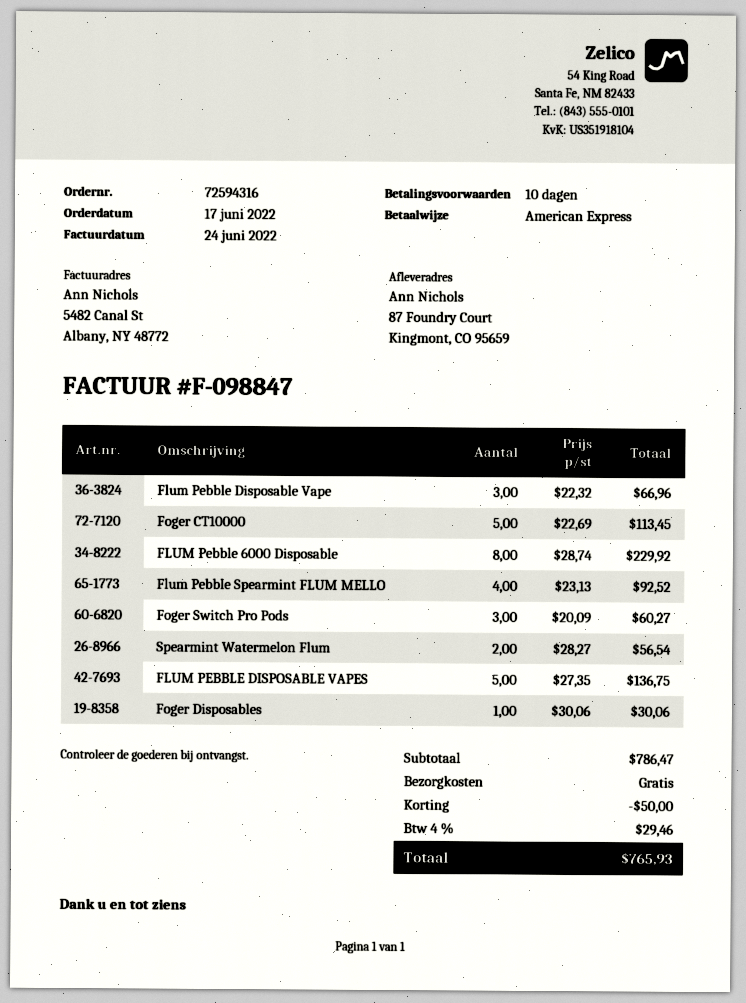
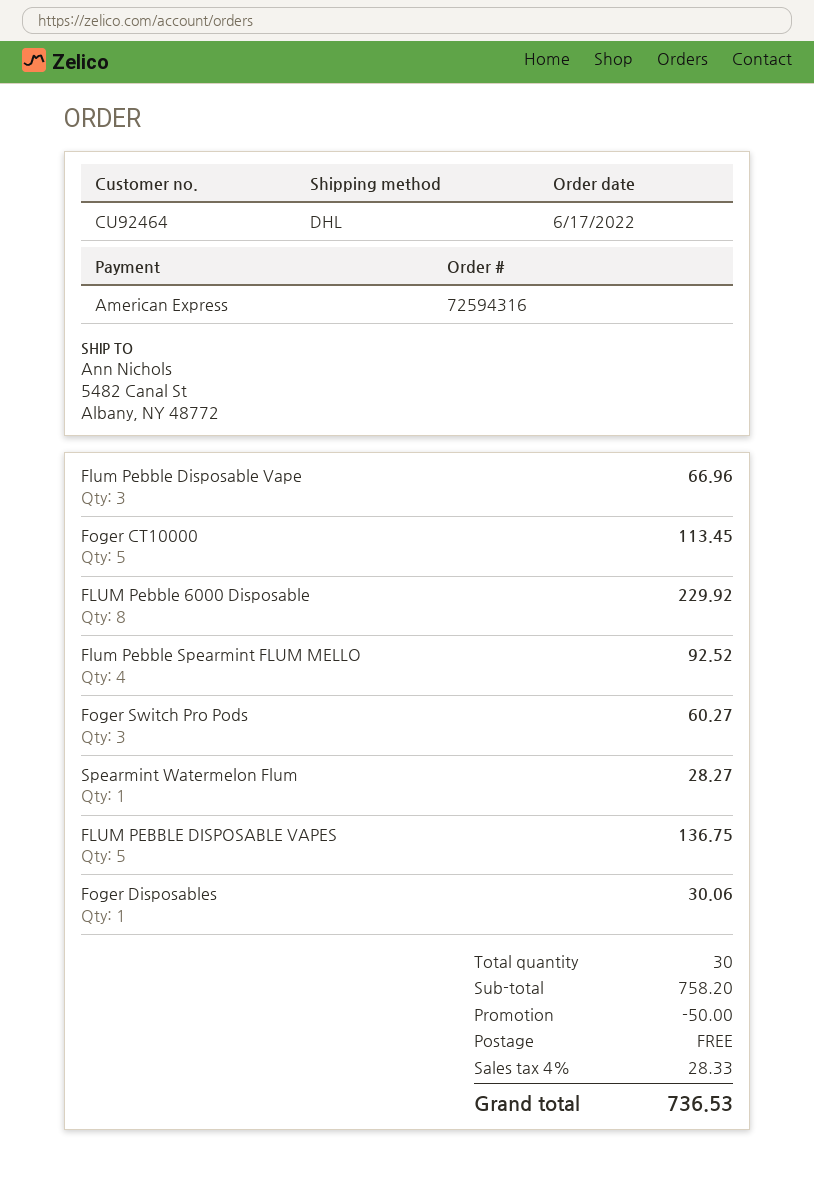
ship to: 87 Foundry Court, Kingmont, CO 95659 -> 5482 Canal St, Albany, NY 48772
Spearmint Watermelon Flum: 2 for 56.54 -> 1 for 28.27
subtotal: 786.47 -> 758.20
tax: 4% = 29.46 -> 4% = 28.33
total: 765.93 -> 736.53

